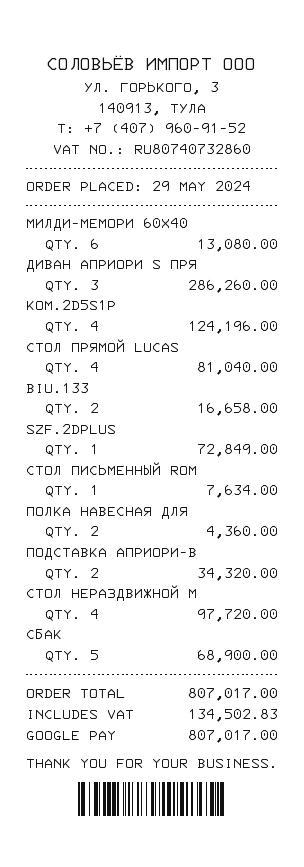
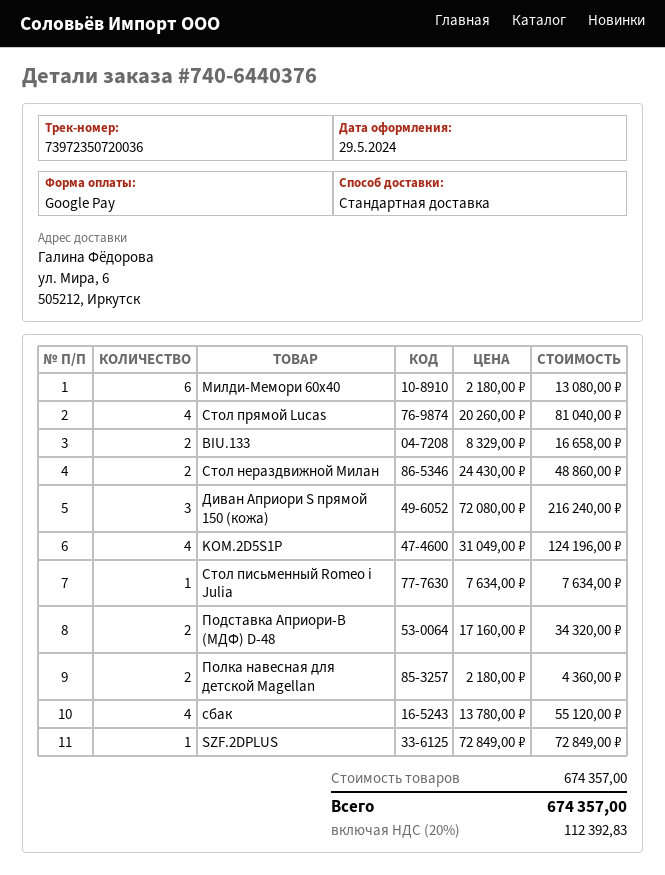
ДИВАН АПРИОРИ S ПРЯ: 3 for 286260.00 -> 3 for 216240.00
СТОЛ НЕРАЗДВИЖНОЙ М: 4 for 97720.00 -> 2 for 48860.00
СБАК: 5 for 68900.00 -> 4 for 55120.00
tax: 134502.83 -> 112392.83
total: 807017.00 -> 674357.00

